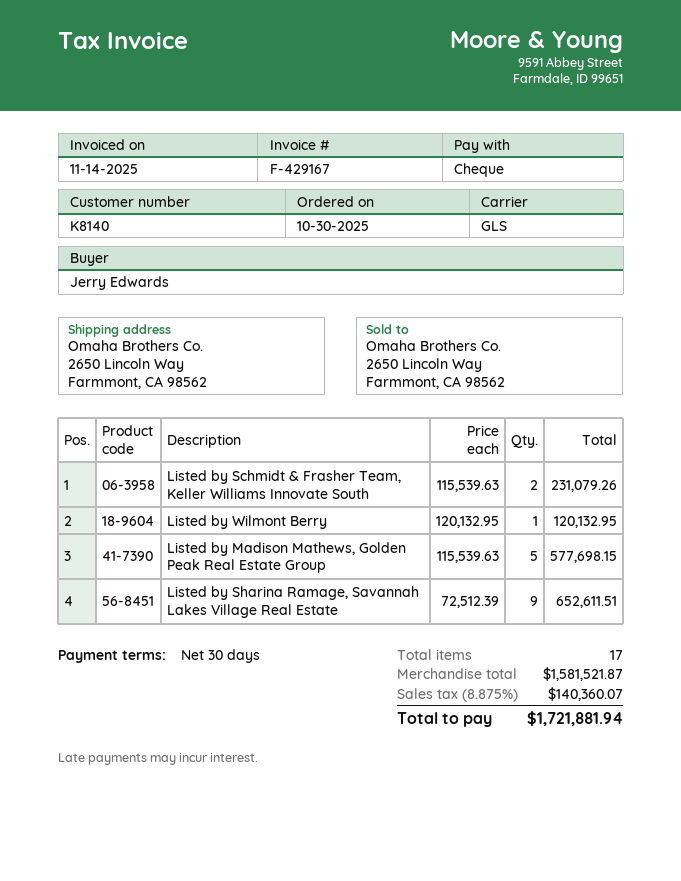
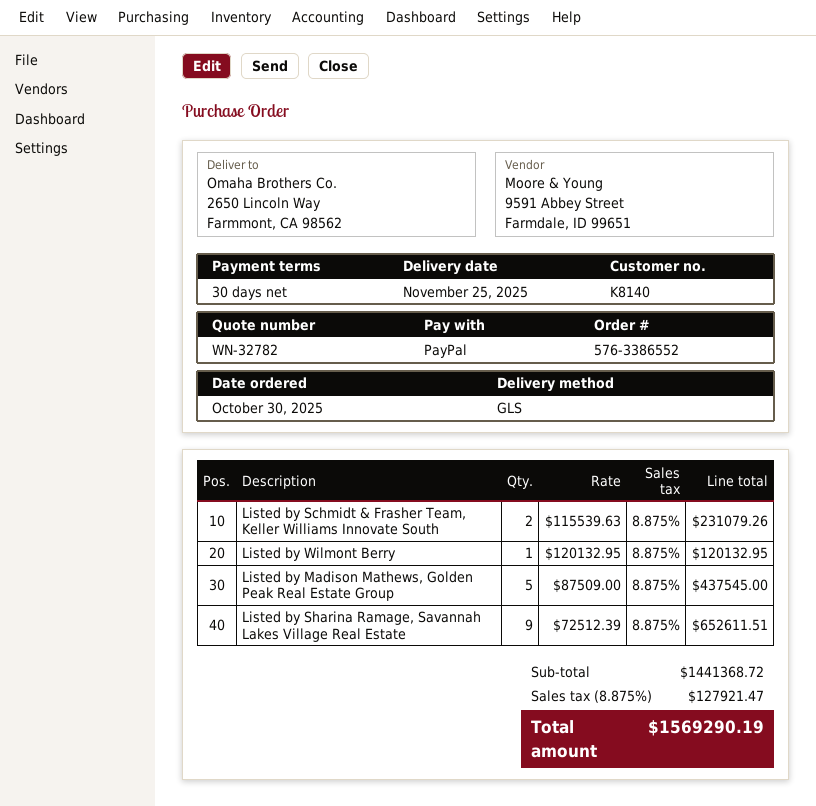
payment method: cheque -> PayPal
Listed by Madison Mathews, Golden Peak Real Estate Group: 5 x 115539.63 = 577698.15 -> 5 x 87509.00 = 437545.00
subtotal: 1581521.87 -> 1441368.72
tax: 8.875% = 140360.07 -> 8.875% = 127921.47
total: 1721881.94 -> 1569290.19

